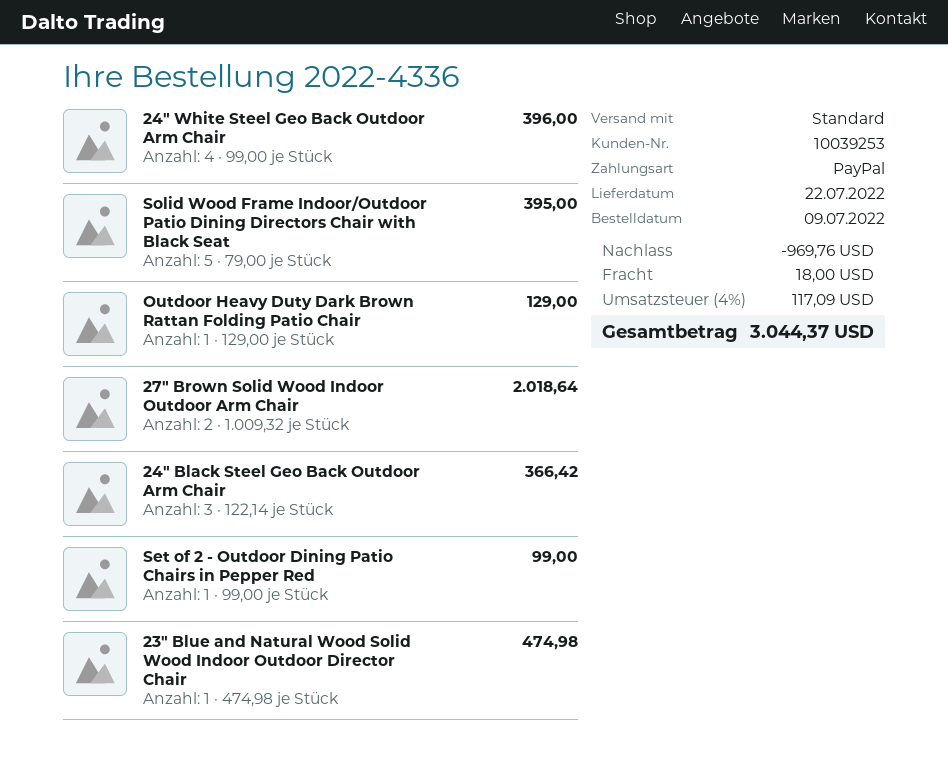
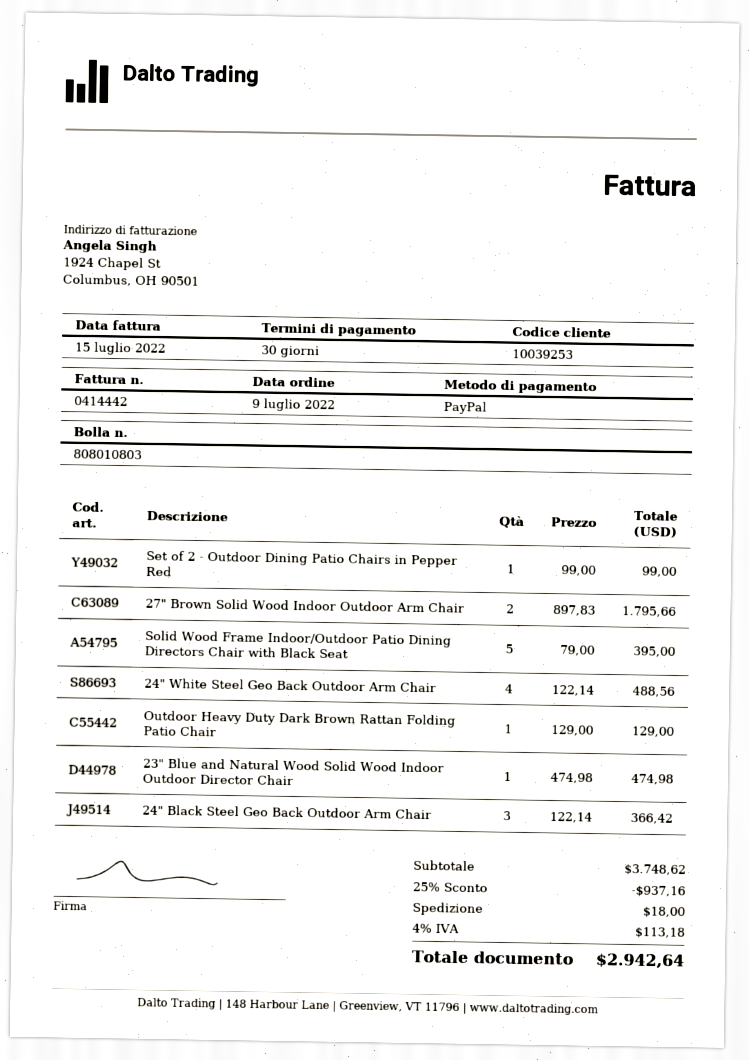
24" White Steel Geo Back Outdoor Arm Chair: 4 x 99.00 = 396.00 -> 4 x 122.14 = 488.56
27" Brown Solid Wood Indoor Outdoor Arm Chair: 2 x 1009.32 = 2018.64 -> 2 x 897.83 = 1795.66
discount: 969.76 -> 937.16
tax: 4% = 117.09 -> 4% = 113.18
total: 3044.37 -> 2942.64

